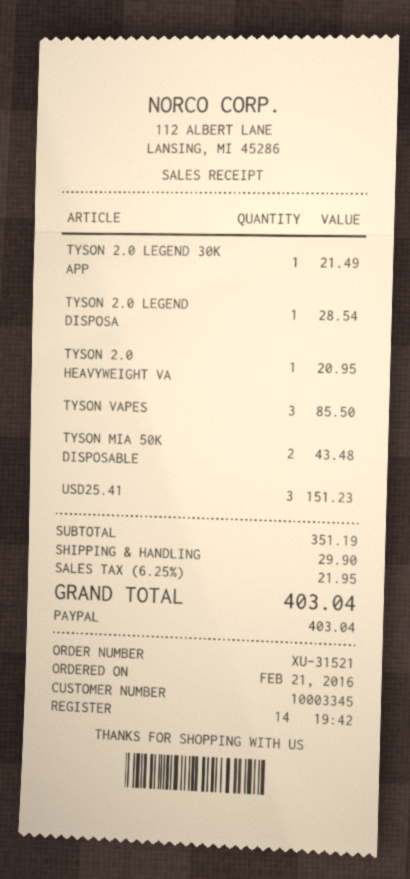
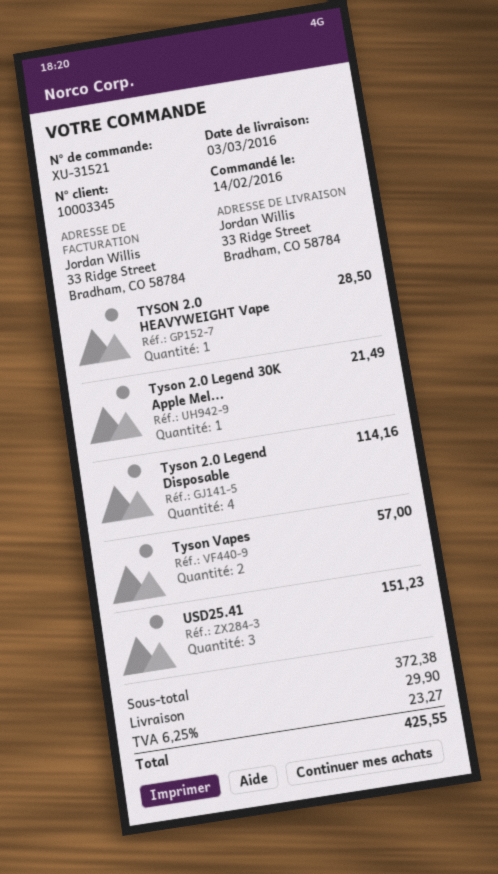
order date: 2016-02-21 -> 2016-02-14
TYSON 2.0 LEGEND DISPOSA: 1 for 28.54 -> 4 for 114.16
TYSON 2.0 HEAVYWEIGHT VA: 1 for 20.95 -> 1 for 28.50
TYSON VAPES: 3 for 85.50 -> 2 for 57.00
TYSON MIA 50K DISPOSABLE: 2 for 43.48 -> none
subtotal: 351.19 -> 372.38
tax: 6.25% = 21.95 -> 6.25% = 23.27
total: 403.04 -> 425.55

